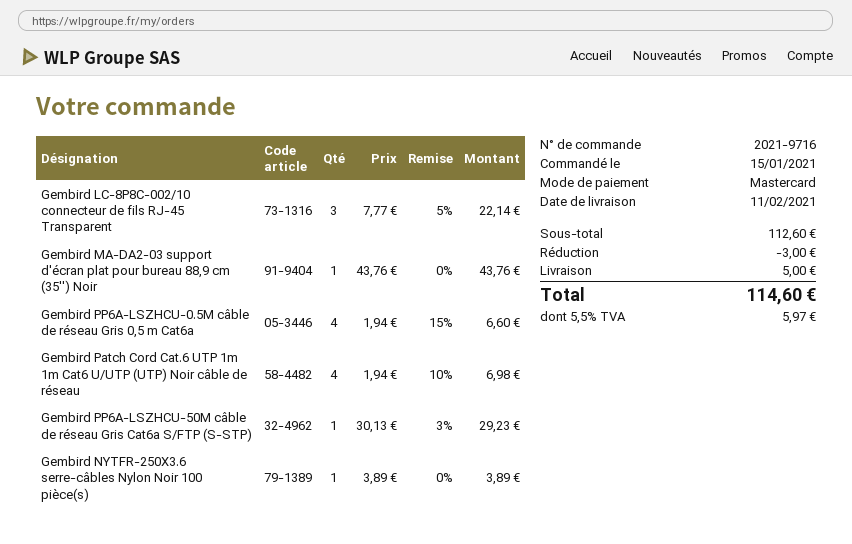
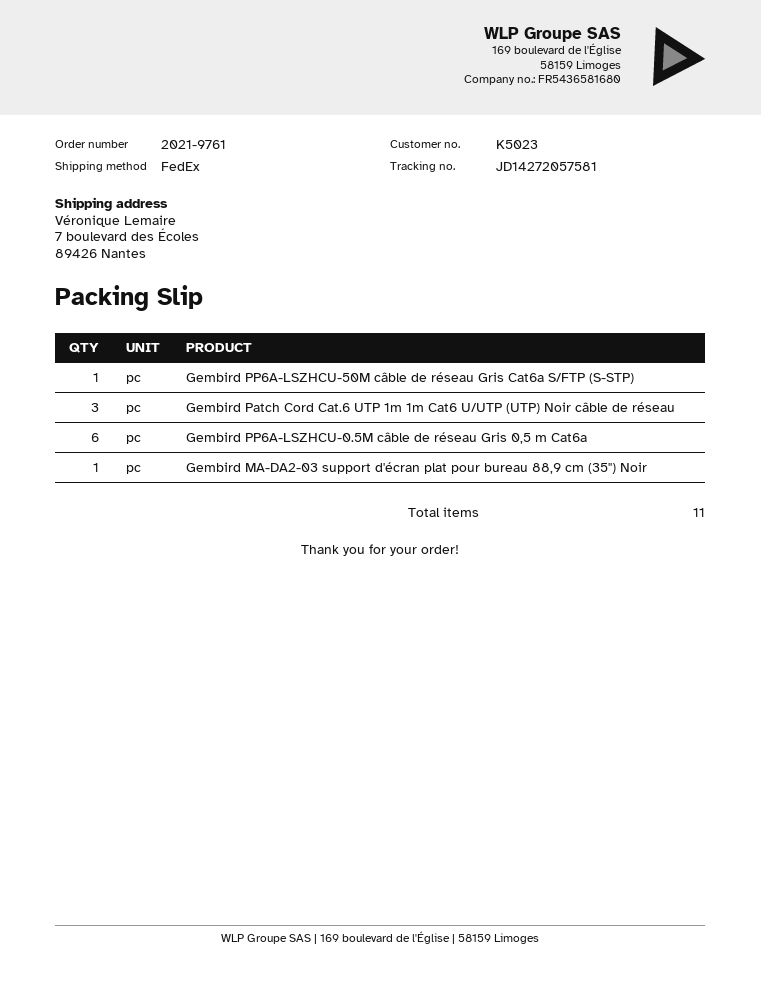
order number: 2021-9716 -> 2021-9761
Gembird LC-8P8C-002/10 connecteur de fils RJ-45 Transparent: 3 -> none
Gembird PP6A-LSZHCU-0.5M câble de réseau Gris 0,5 m Cat6a: 4 -> 6
Gembird Patch Cord Cat.6 UTP 1m 1m Cat6 U/UTP (UTP) Noir câble de réseau: 4 -> 3
Gembird NYTFR-250X3.6 serre-câbles Nylon Noir 100 pièce(s): 1 -> none

